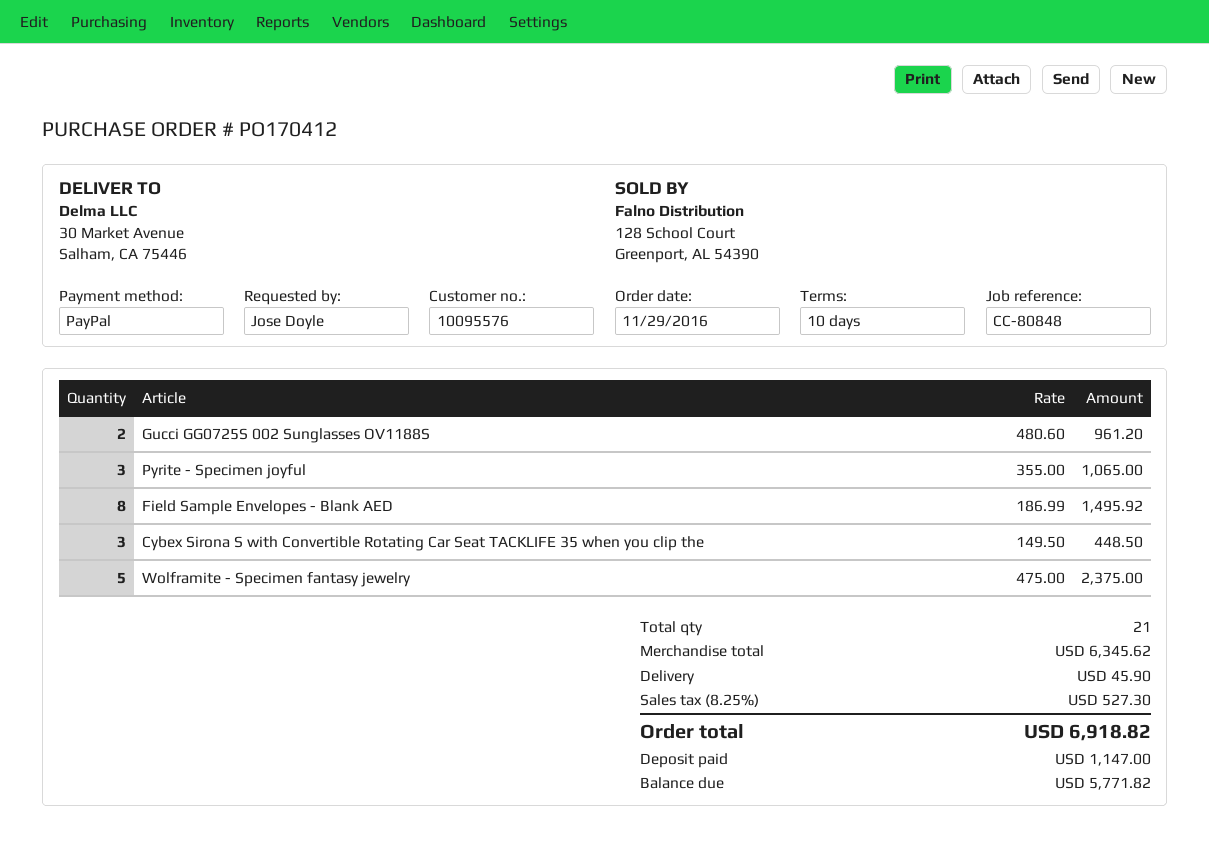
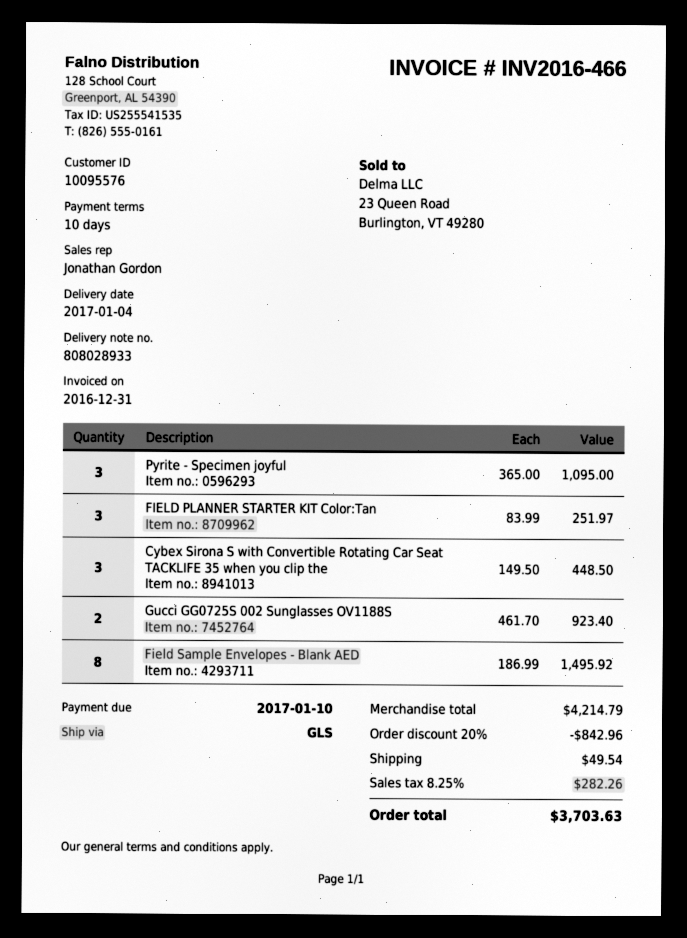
Gucci GG0725S 002 Sunglasses OV1188S: 2 x 480.60 = 961.20 -> 2 x 461.70 = 923.40
Pyrite - Specimen joyful: 3 x 355.00 = 1065.00 -> 3 x 365.00 = 1095.00
Wolframite - Specimen fantasy jewelry: 5 x 475.00 = 2375.00 -> none
FIELD PLANNER STARTER KIT Color:Tan: none -> 3 x 83.99 = 251.97
subtotal: 6345.62 -> 4214.79
discount: none -> 20% = 842.96
shipping: 45.90 -> 49.54
tax: 8.25% = 527.30 -> 8.25% = 282.26
total: 6918.82 -> 3703.63

